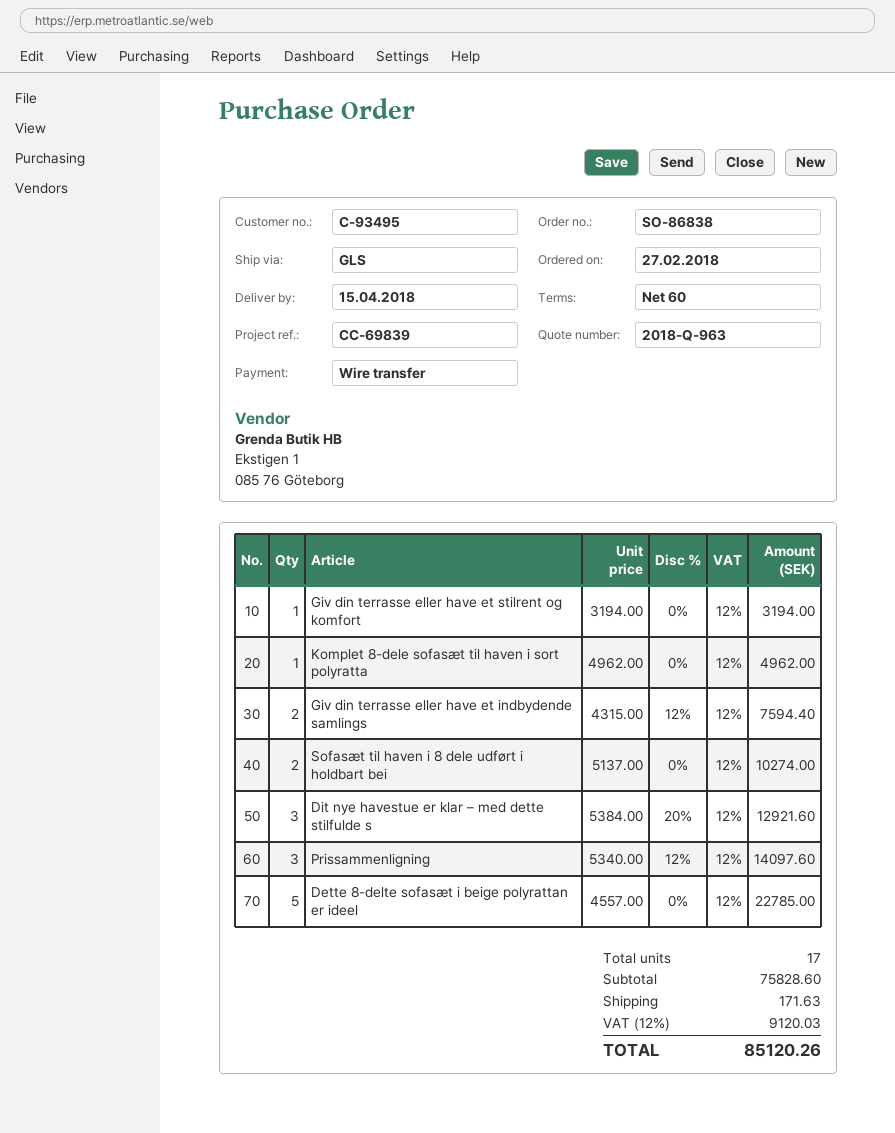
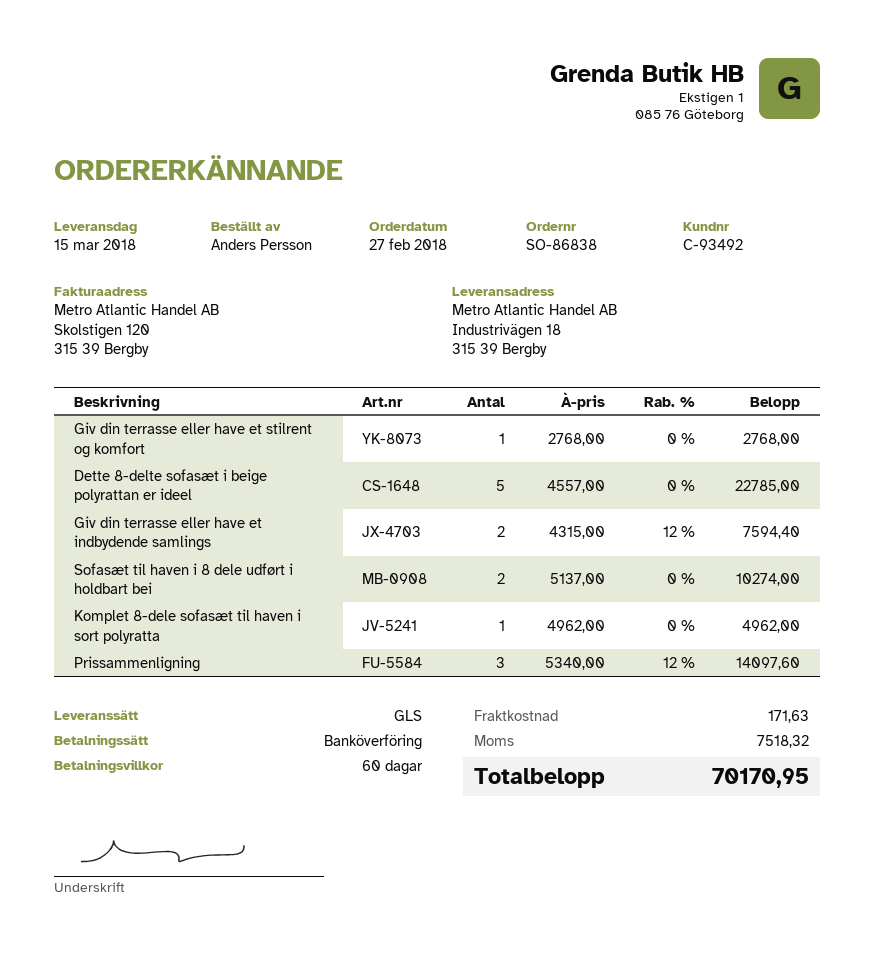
delivery date: 2018-04-15 -> 2018-03-15
customer number: C-93495 -> C-93492
Giv din terrasse eller have et stilrent og komfort: 1 x 3194.00 = 3194.00 -> 1 x 2768.00 = 2768.00
Dit nye havestue er klar – med dette stilfulde s: 3 x 5384.00 - 20% = 12921.60 -> none
tax: 9120.03 -> 7518.32
total: 85120.26 -> 70170.95

